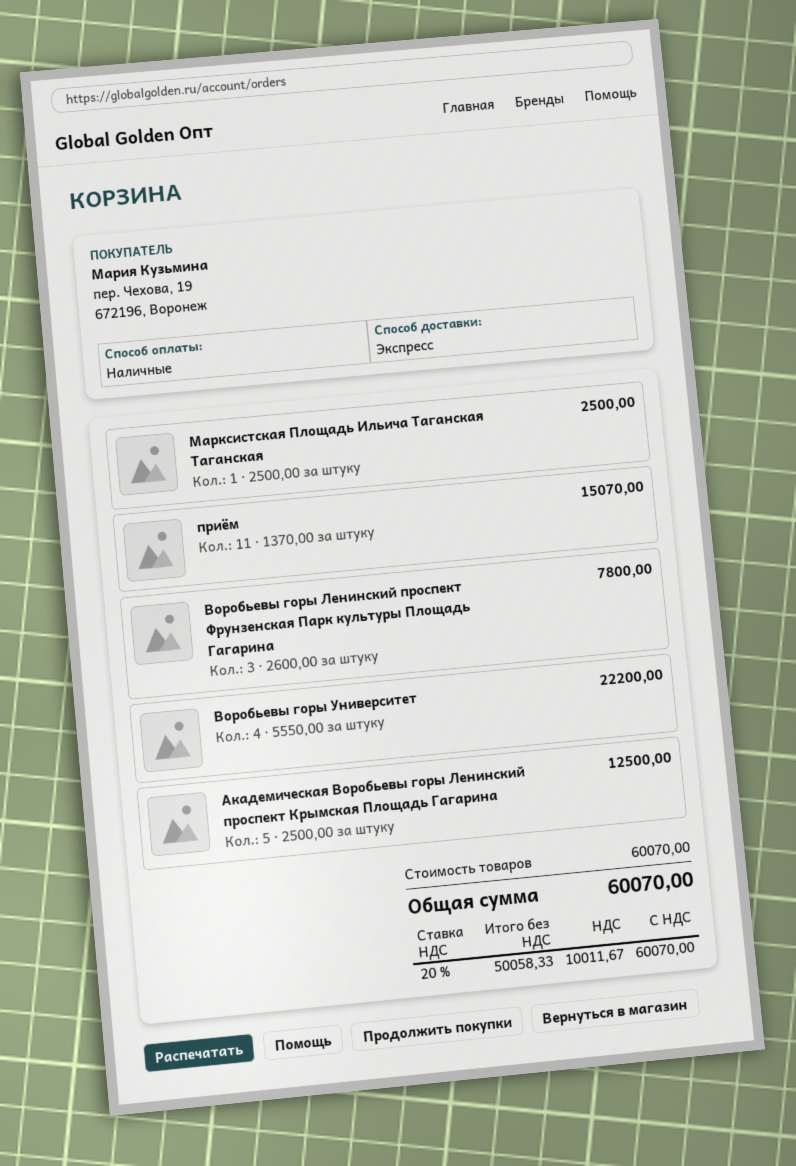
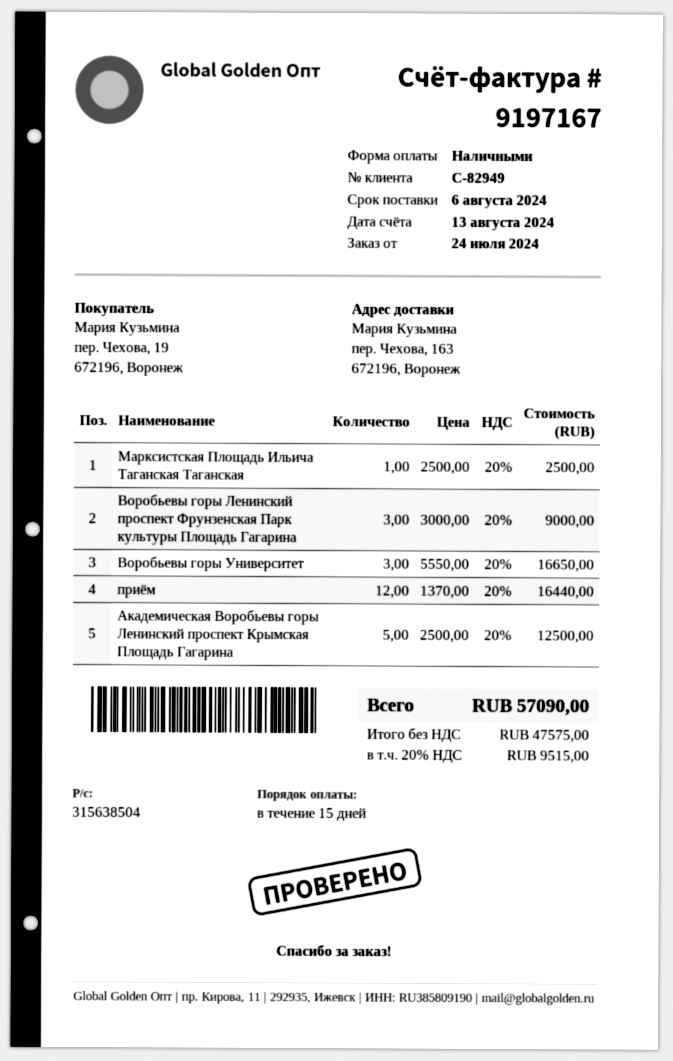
приём: 11 x 1370.00 = 15070.00 -> 12 x 1370.00 = 16440.00
Воробьевы горы Ленинский проспект Фрунзенская Парк культуры Площадь Гагарина: 3 x 2600.00 = 7800.00 -> 3 x 3000.00 = 9000.00
Воробьевы горы Университет: 4 x 5550.00 = 22200.00 -> 3 x 5550.00 = 16650.00
net: 50058.33 -> 47575.00
tax: 20% = 10011.67 -> 20% = 9515.00
total: 60070.00 -> 57090.00

